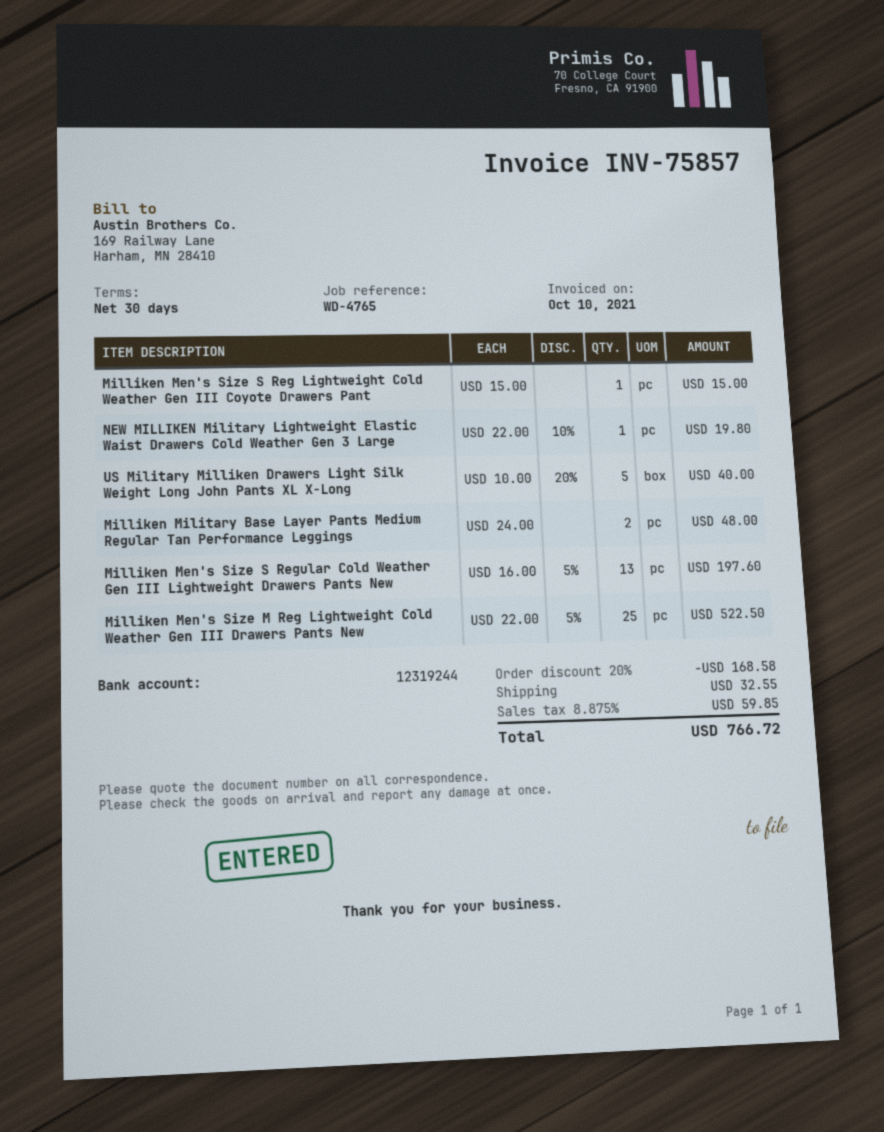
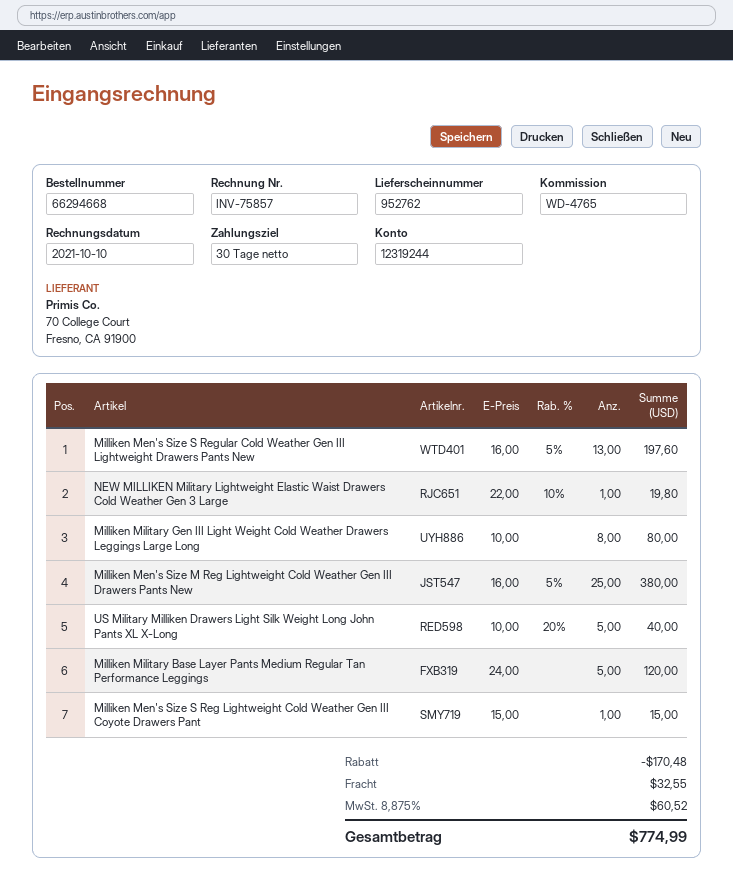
Milliken Military Base Layer Pants Medium Regular Tan Performance Leggings: 2 x 24.00 = 48.00 -> 5 x 24.00 = 120.00
Milliken Men's Size M Reg Lightweight Cold Weather Gen III Drawers Pants New: 25 x 22.00 - 5% = 522.50 -> 25 x 16.00 - 5% = 380.00
Milliken Military Gen III Light Weight Cold Weather Drawers Leggings Large Long: none -> 8 x 10.00 = 80.00
discount: 168.58 -> 170.48
tax: 8.875% = 59.85 -> 8.875% = 60.52
total: 766.72 -> 774.99

